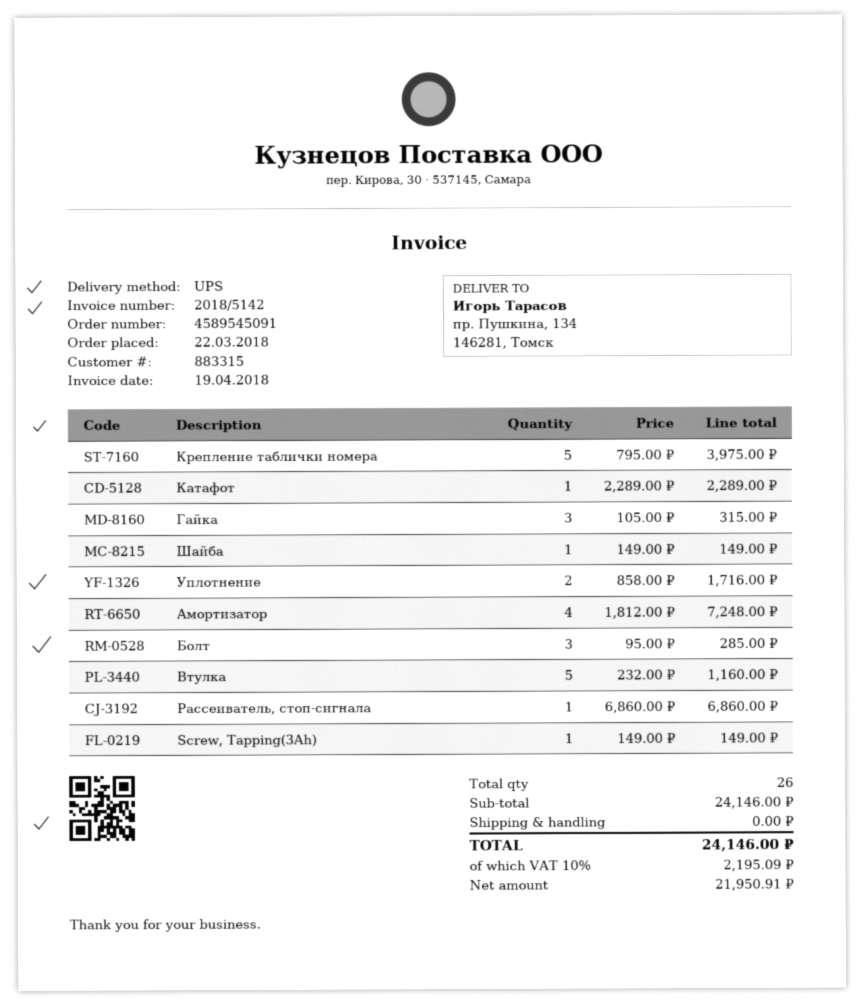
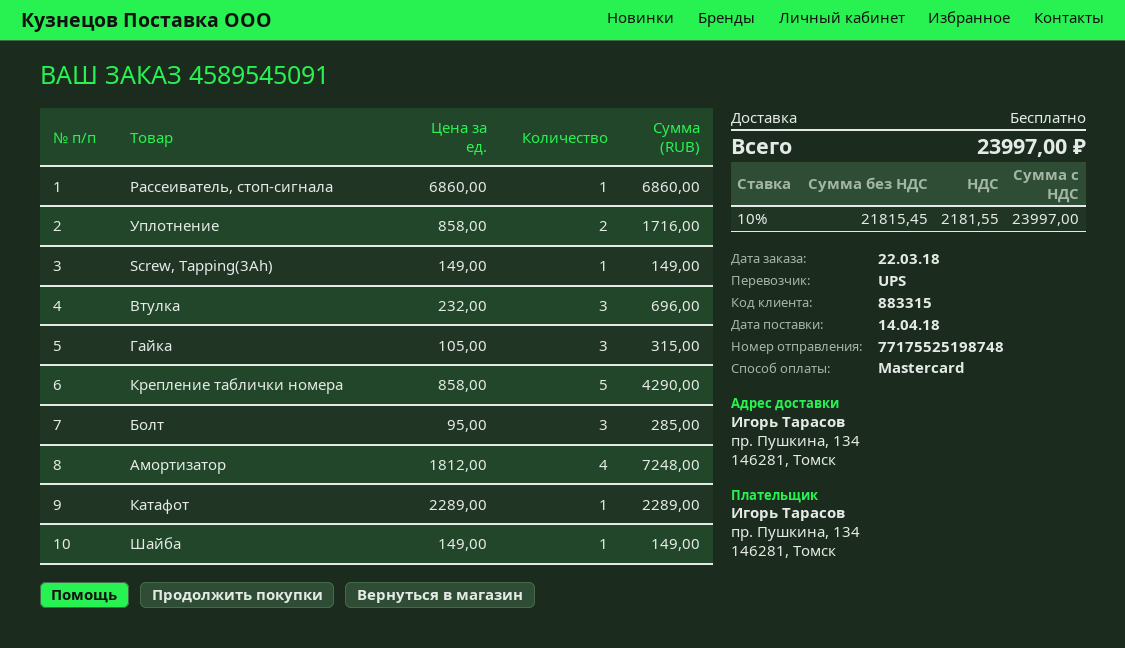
Крепление таблички номера: 5 x 795.00 = 3975.00 -> 5 x 858.00 = 4290.00
Втулка: 5 x 232.00 = 1160.00 -> 3 x 232.00 = 696.00
net: 21950.91 -> 21815.45
tax: 10% = 2195.09 -> 10% = 2181.55
total: 24146.00 -> 23997.00

